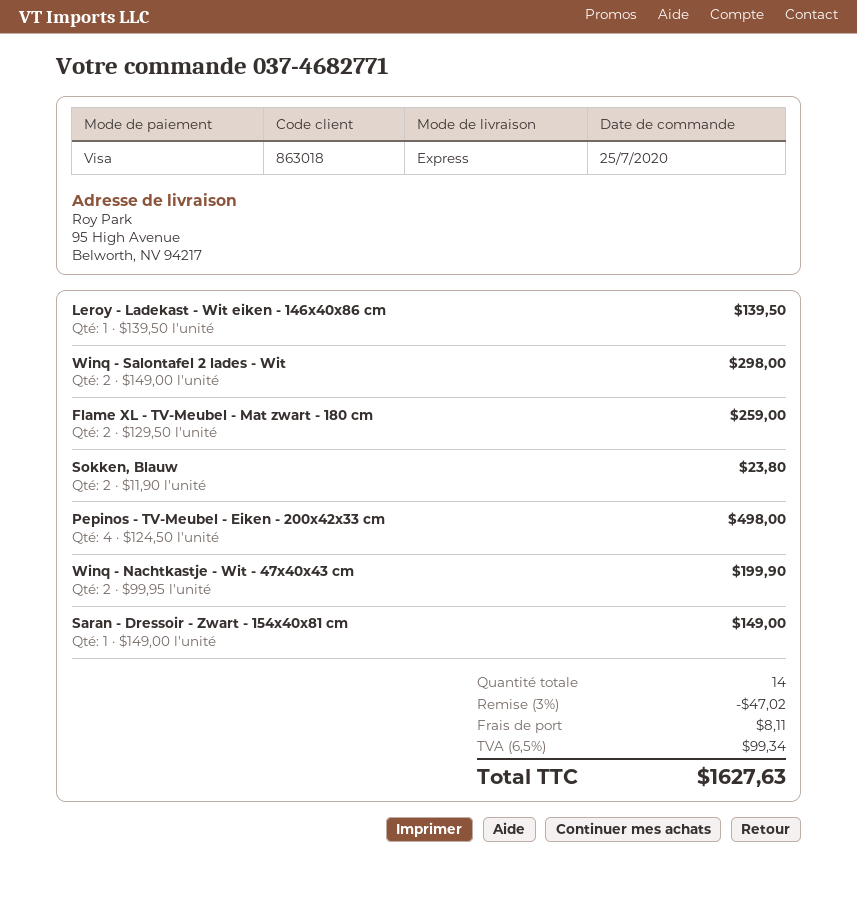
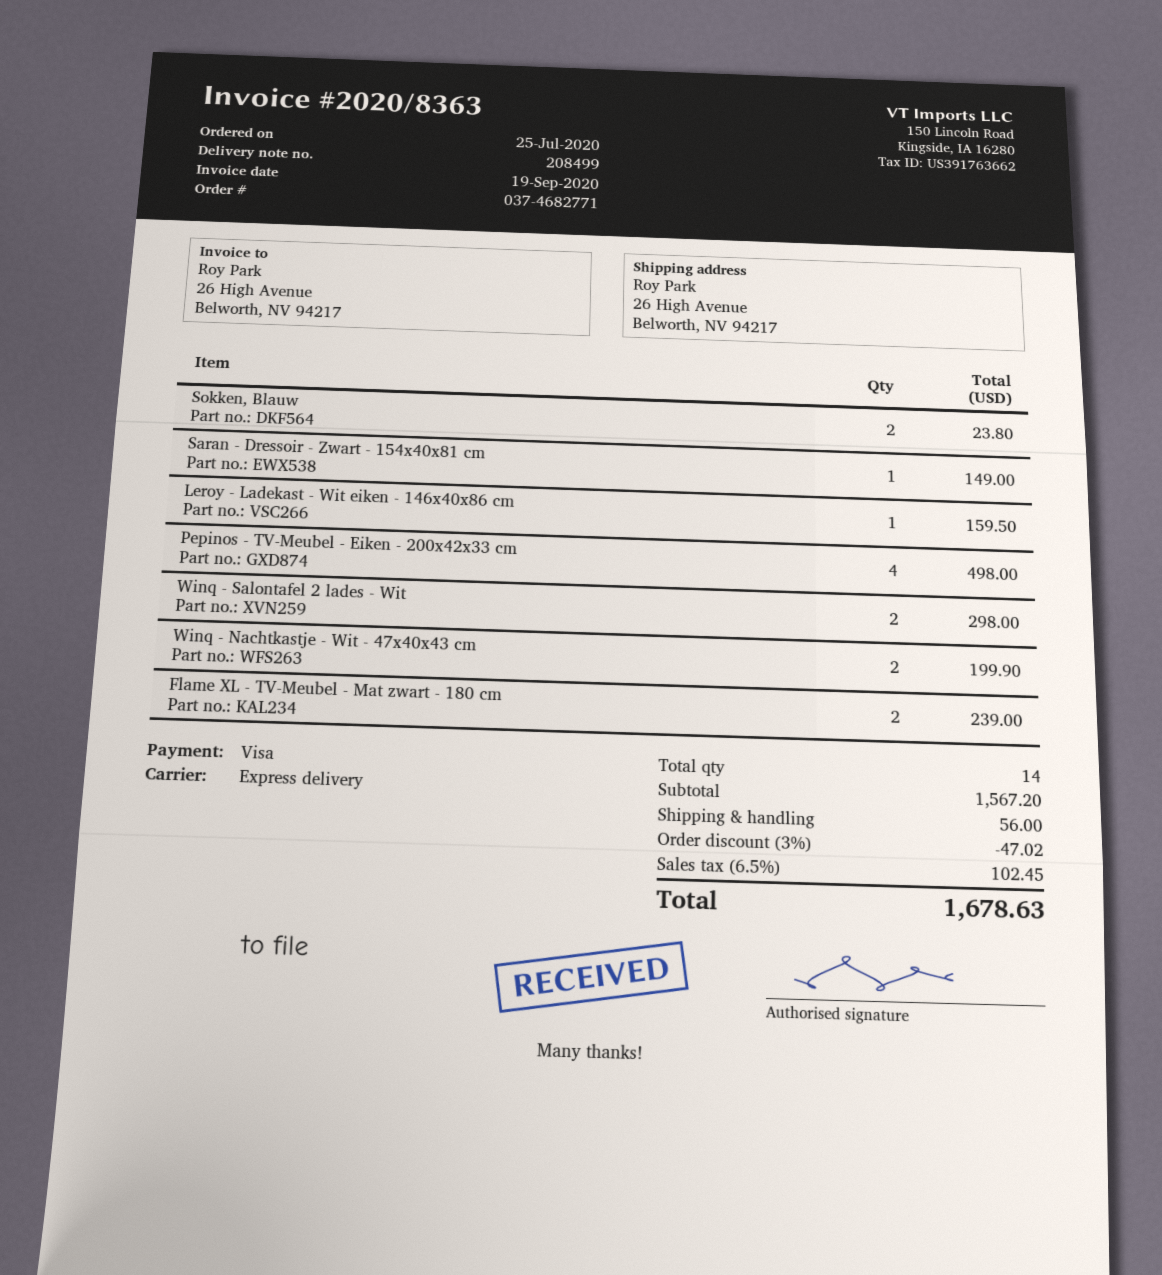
ship to: 95 High Avenue, Belworth, NV 94217 -> 26 High Avenue, Belworth, NV 94217
Leroy - Ladekast - Wit eiken - 146x40x86 cm: 1 for 139.50 -> 1 for 159.50
Flame XL - TV-Meubel - Mat zwart - 180 cm: 2 for 259.00 -> 2 for 239.00
shipping: 8.11 -> 56.00
tax: 6.5% = 99.34 -> 6.5% = 102.45
total: 1627.63 -> 1678.63

